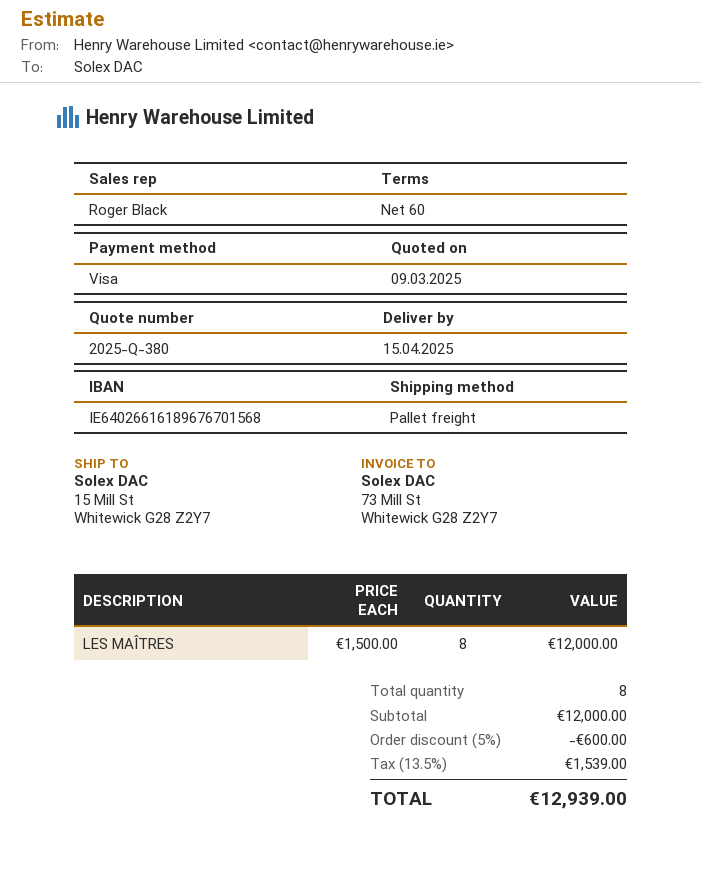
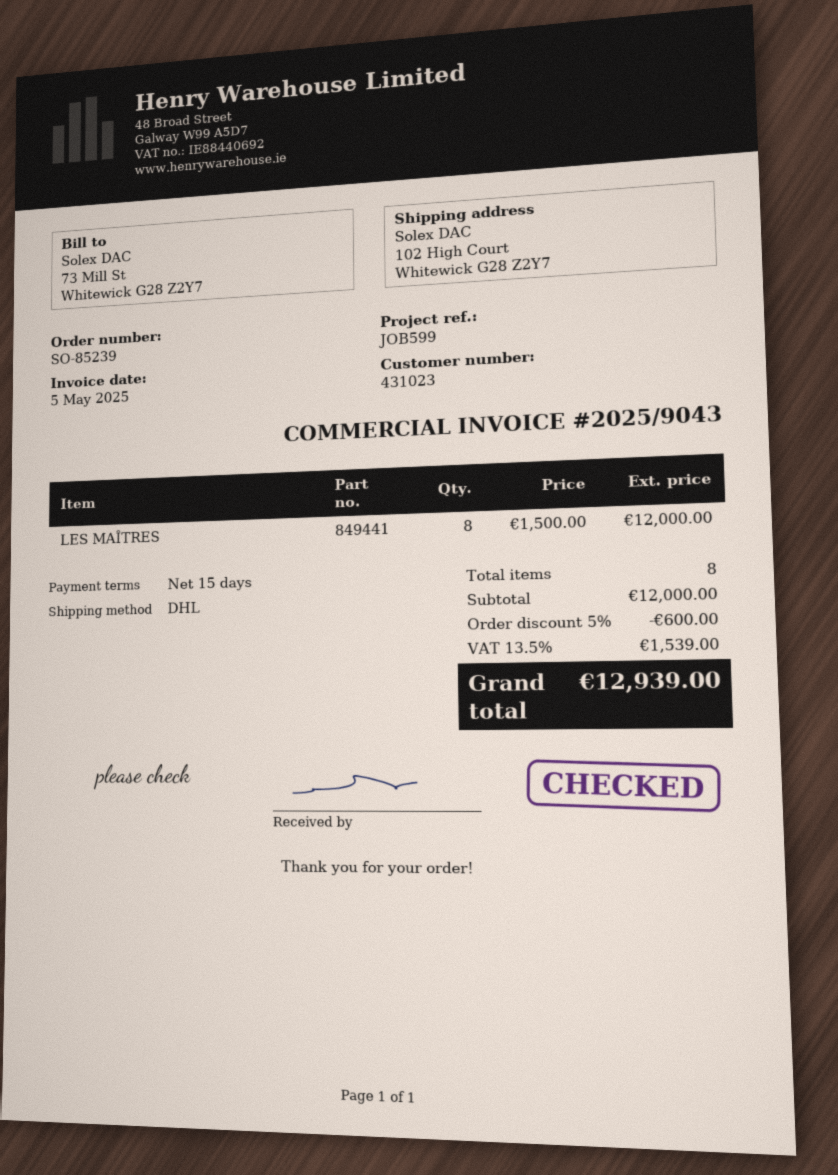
payment terms: 60 days -> 15 days
shipping method: pallet freight -> DHL
ship to: 15 Mill St, Whitewick G28 Z2Y7 -> 102 High Court, Whitewick G28 Z2Y7

